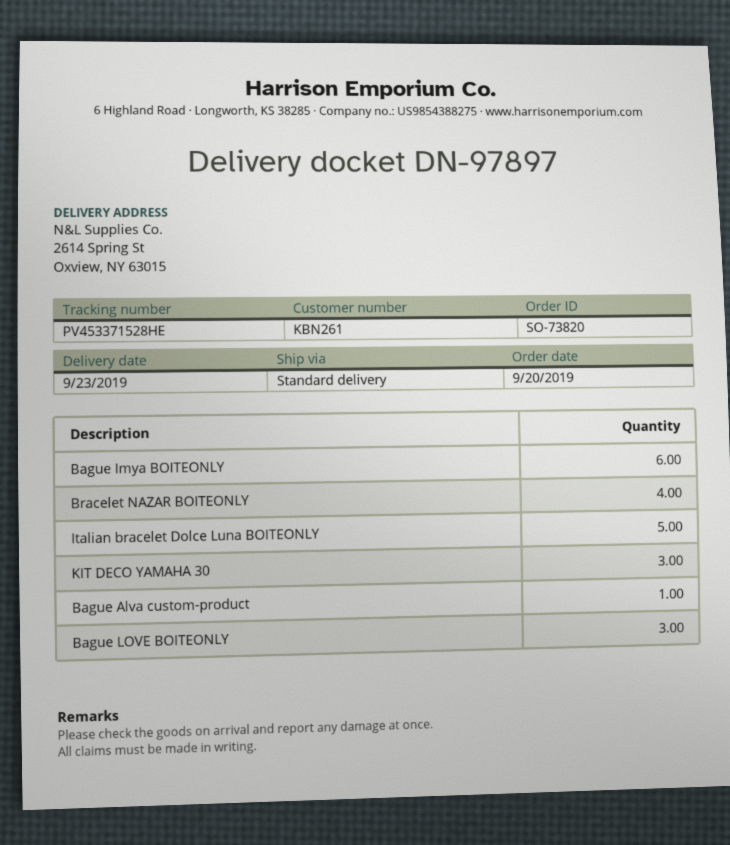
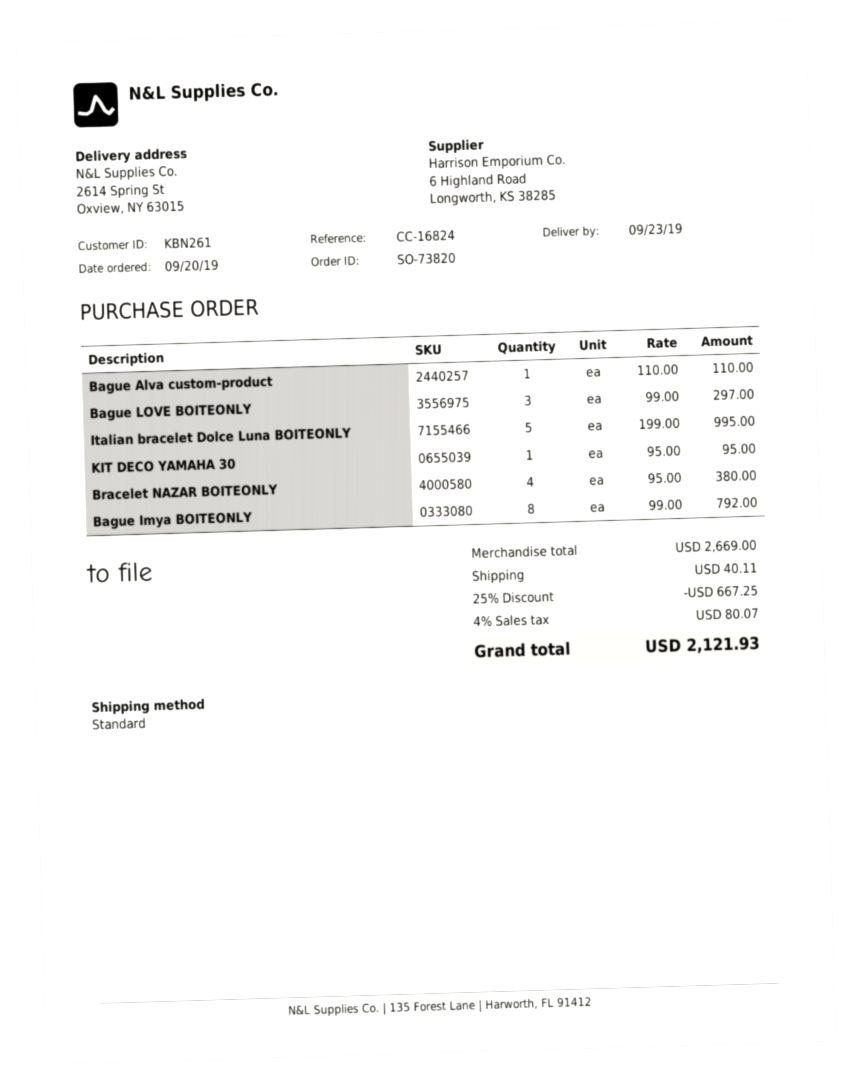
Bague Imya BOITEONLY: 6 -> 8
KIT DECO YAMAHA 30: 3 -> 1

